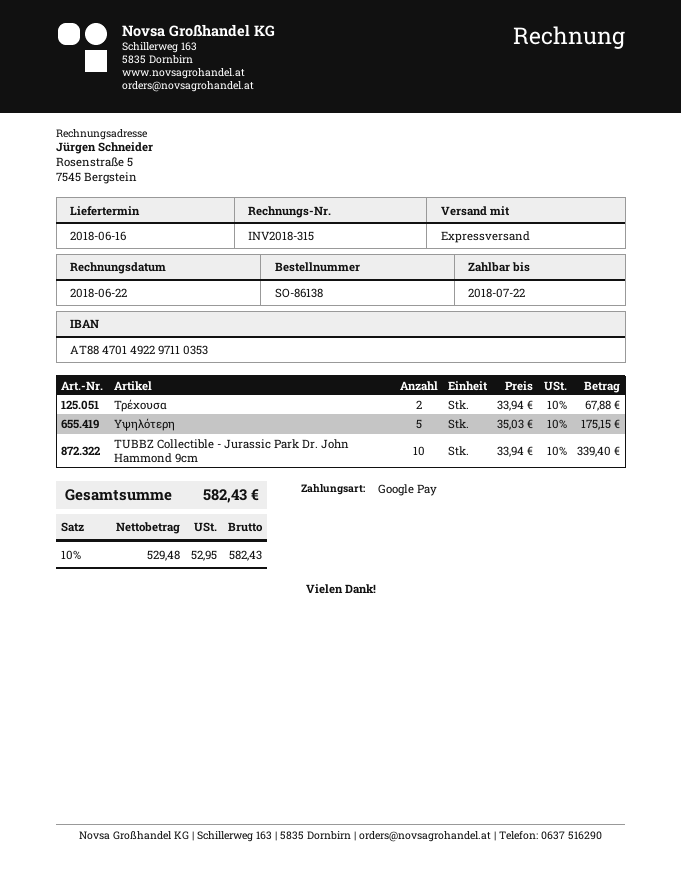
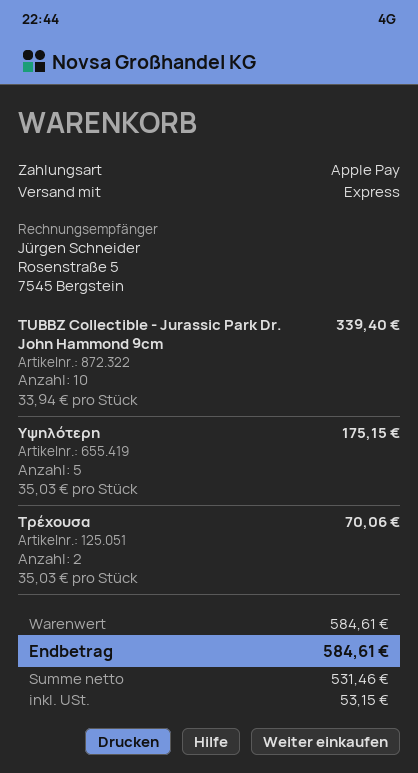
payment method: Google Pay -> Apple Pay
Τρέχουσα: 2 x 33.94 = 67.88 -> 2 x 35.03 = 70.06
net: 529.48 -> 531.46
tax: 52.95 -> 53.15
total: 582.43 -> 584.61

